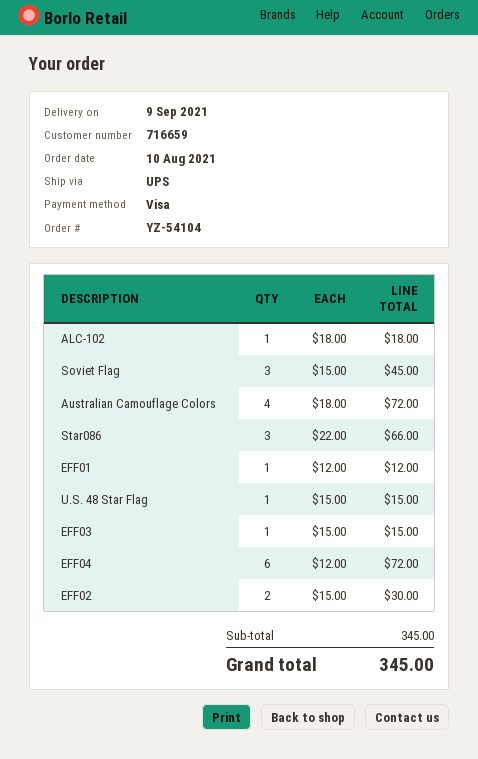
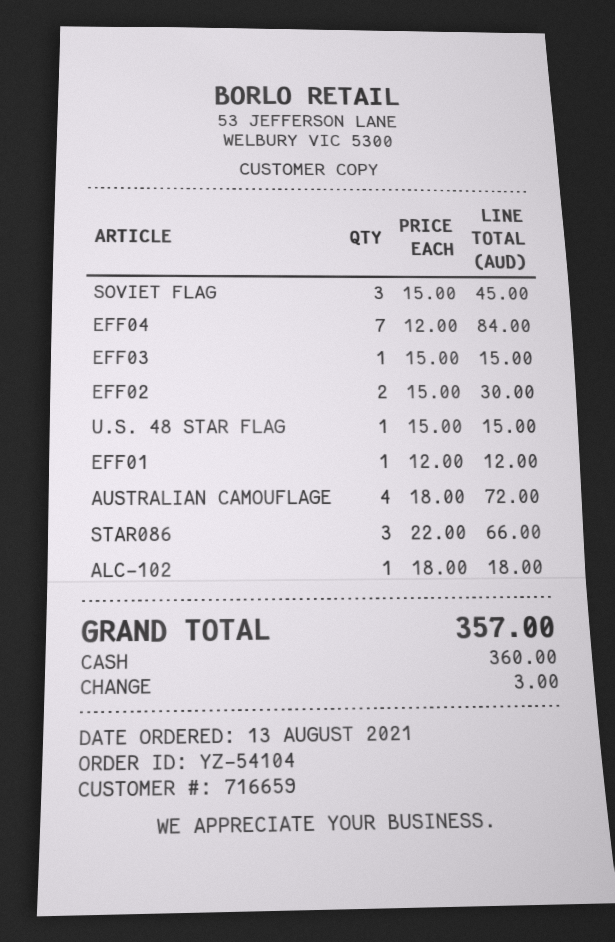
order date: 2021-08-10 -> 2021-08-13
payment method: Visa -> cash
EFF04: 6 x 12.00 = 72.00 -> 7 x 12.00 = 84.00
total: 345.00 -> 357.00

